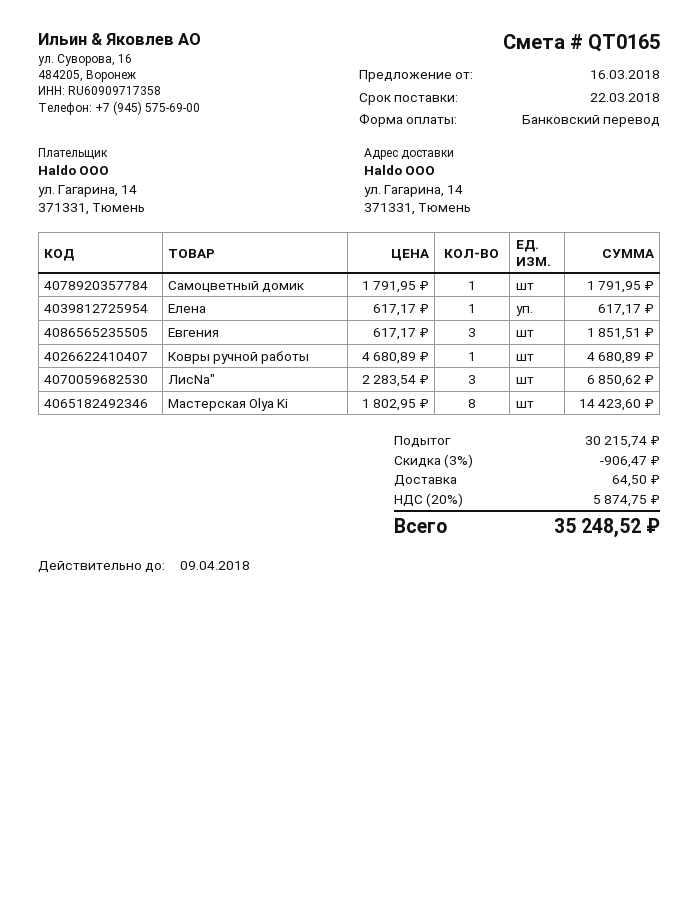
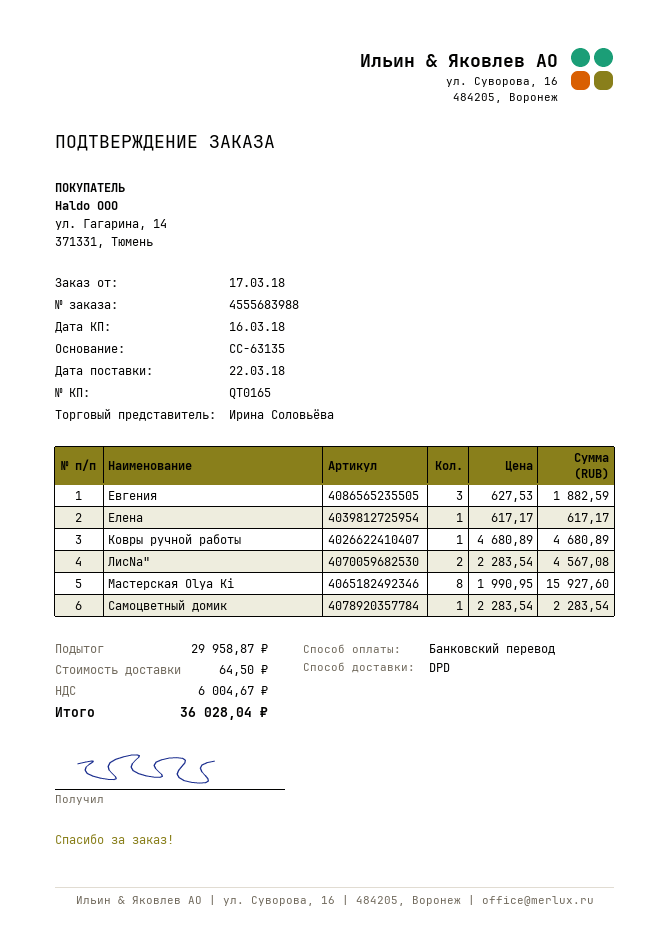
Самоцветный домик: 1 x 1791.95 = 1791.95 -> 1 x 2283.54 = 2283.54
Евгения: 3 x 617.17 = 1851.51 -> 3 x 627.53 = 1882.59
ЛисNa": 3 x 2283.54 = 6850.62 -> 2 x 2283.54 = 4567.08
Мастерская Olya Ki: 8 x 1802.95 = 14423.60 -> 8 x 1990.95 = 15927.60
subtotal: 30215.74 -> 29958.87
discount: 3% = 906.47 -> none
tax: 5874.75 -> 6004.67
total: 35248.52 -> 36028.04

